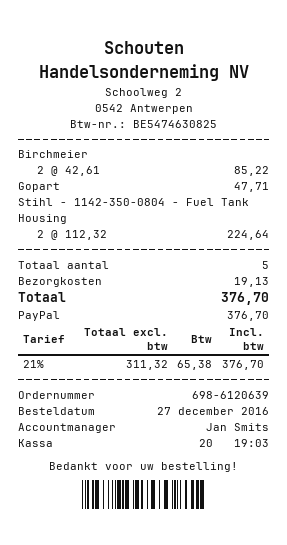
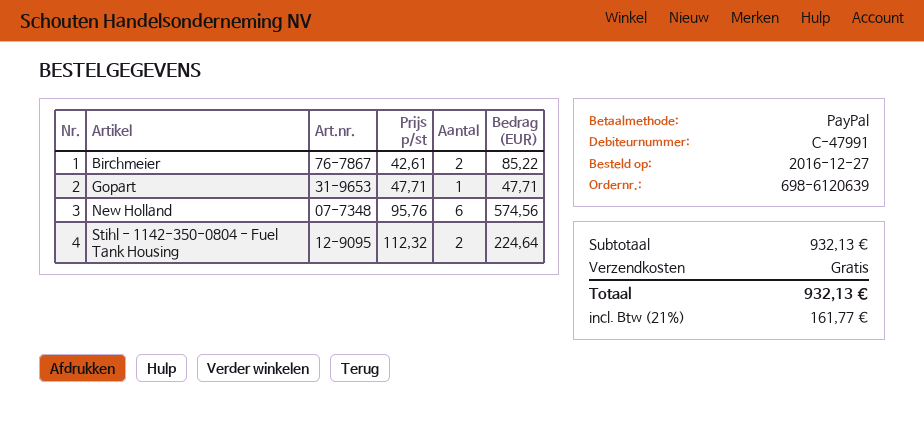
New Holland: none -> 6 x 95.76 = 574.56
shipping: 19.13 -> 0.00
tax: 21% = 65.38 -> 21% = 161.77
total: 376.70 -> 932.13

